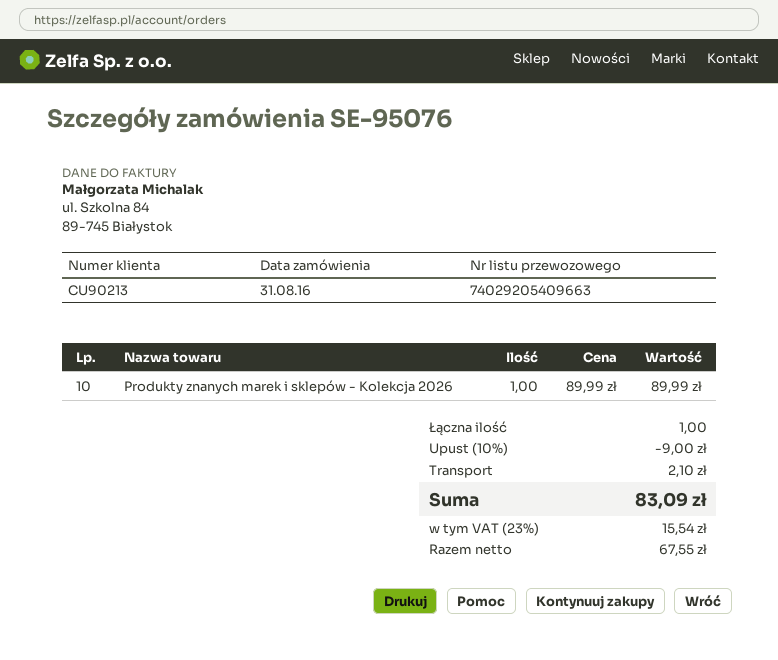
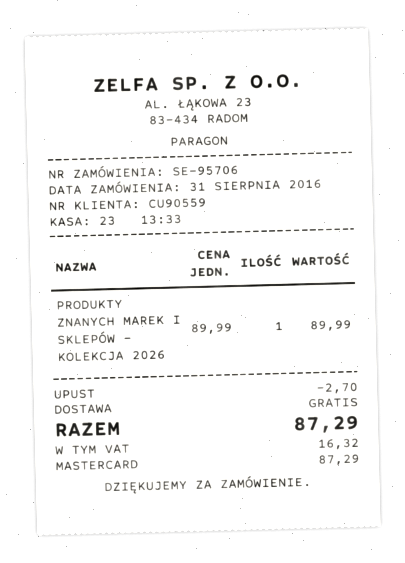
order number: SE-95076 -> SE-95706
customer number: CU90213 -> CU90559
discount: 9.00 -> 2.70
shipping: 2.10 -> 0.00
tax: 15.54 -> 16.32
total: 83.09 -> 87.29

